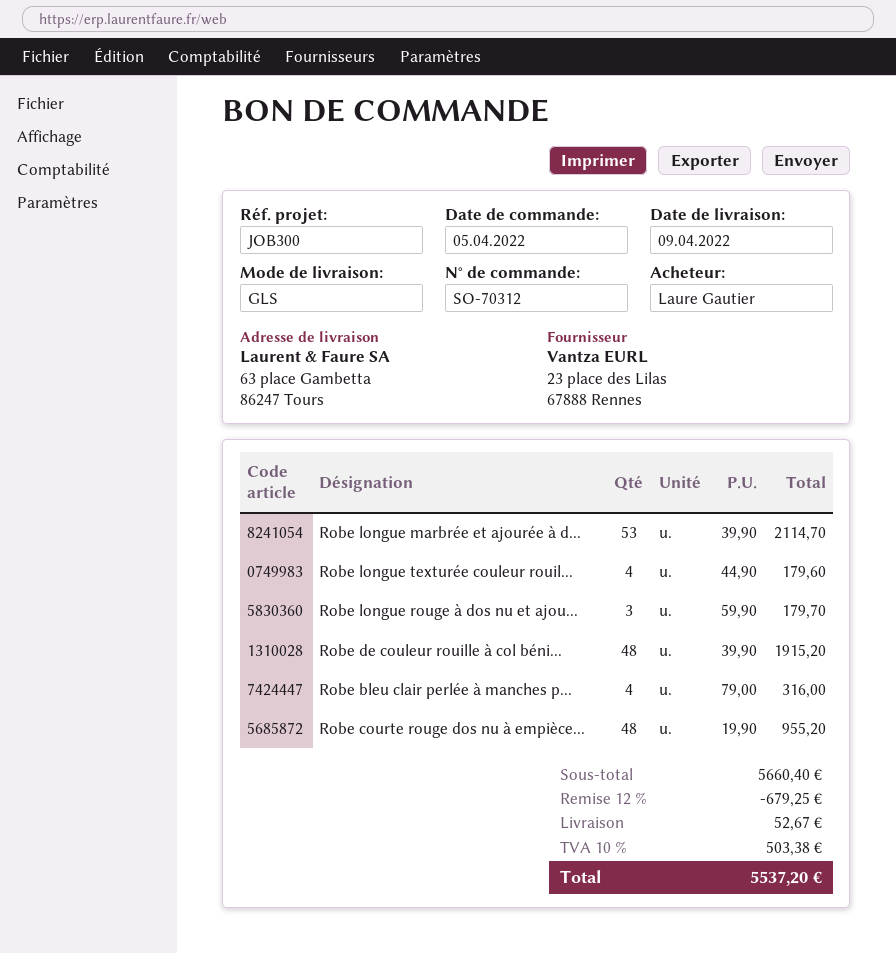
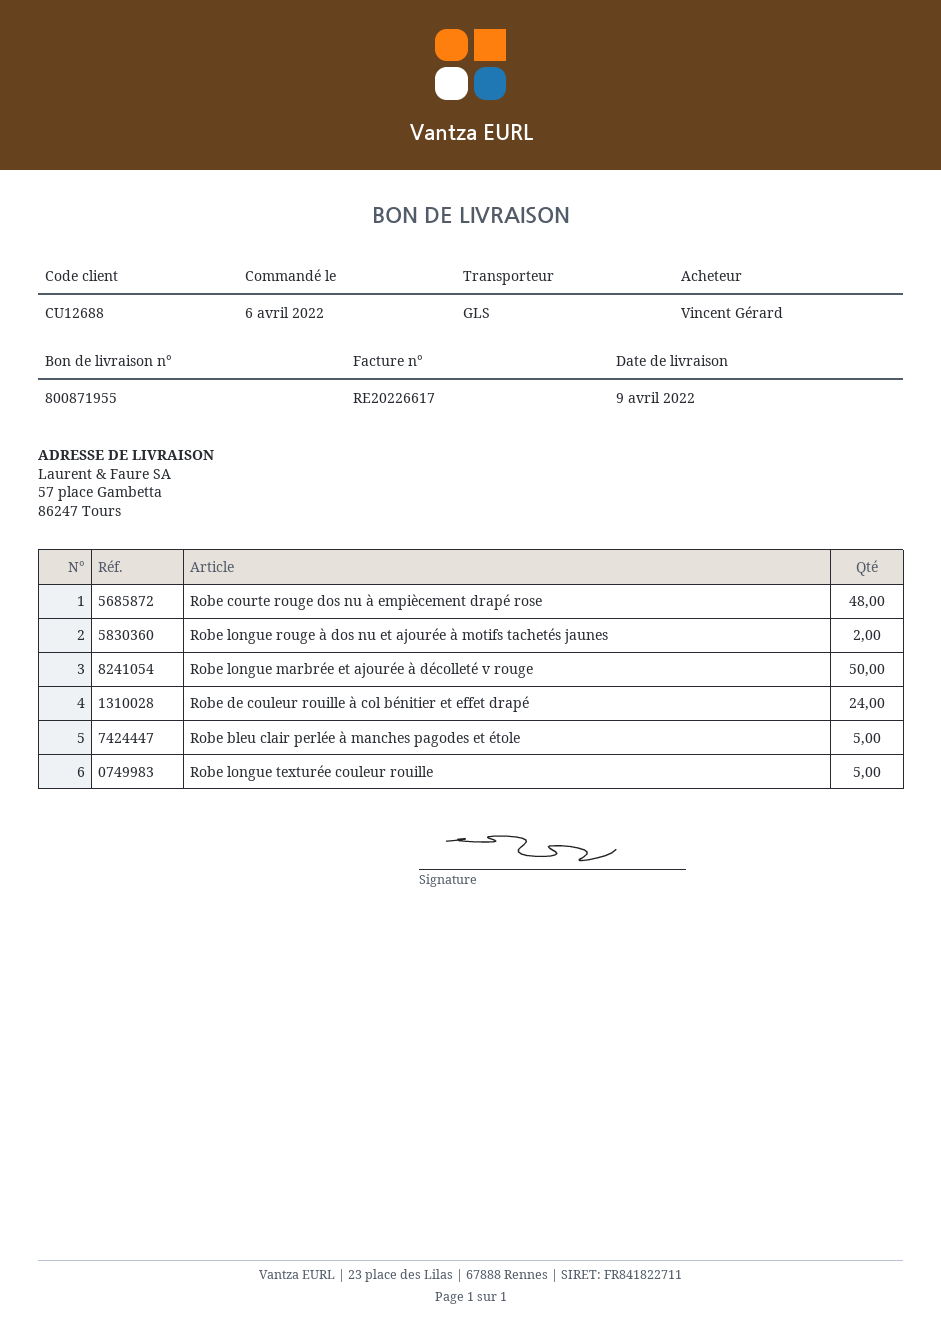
order date: 2022-04-05 -> 2022-04-06
ordered by: Laure Gautier -> Vincent Gérard
ship to: 63 place Gambetta, 86247 Tours -> 57 place Gambetta, 86247 Tours
Robe longue marbrée et ajourée à d...: 53 -> 50
Robe longue texturée couleur rouil...: 4 -> 5
Robe longue rouge à dos nu et ajou...: 3 -> 2
Robe de couleur rouille à col béni...: 48 -> 24
Robe bleu clair perlée à manches p...: 4 -> 5

